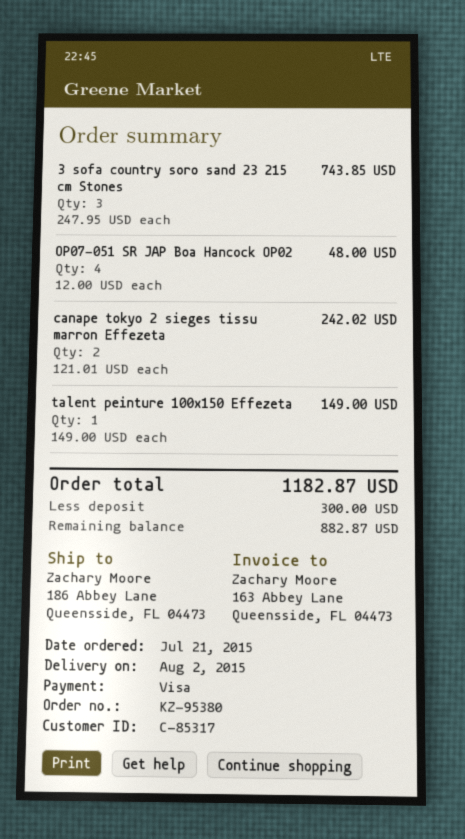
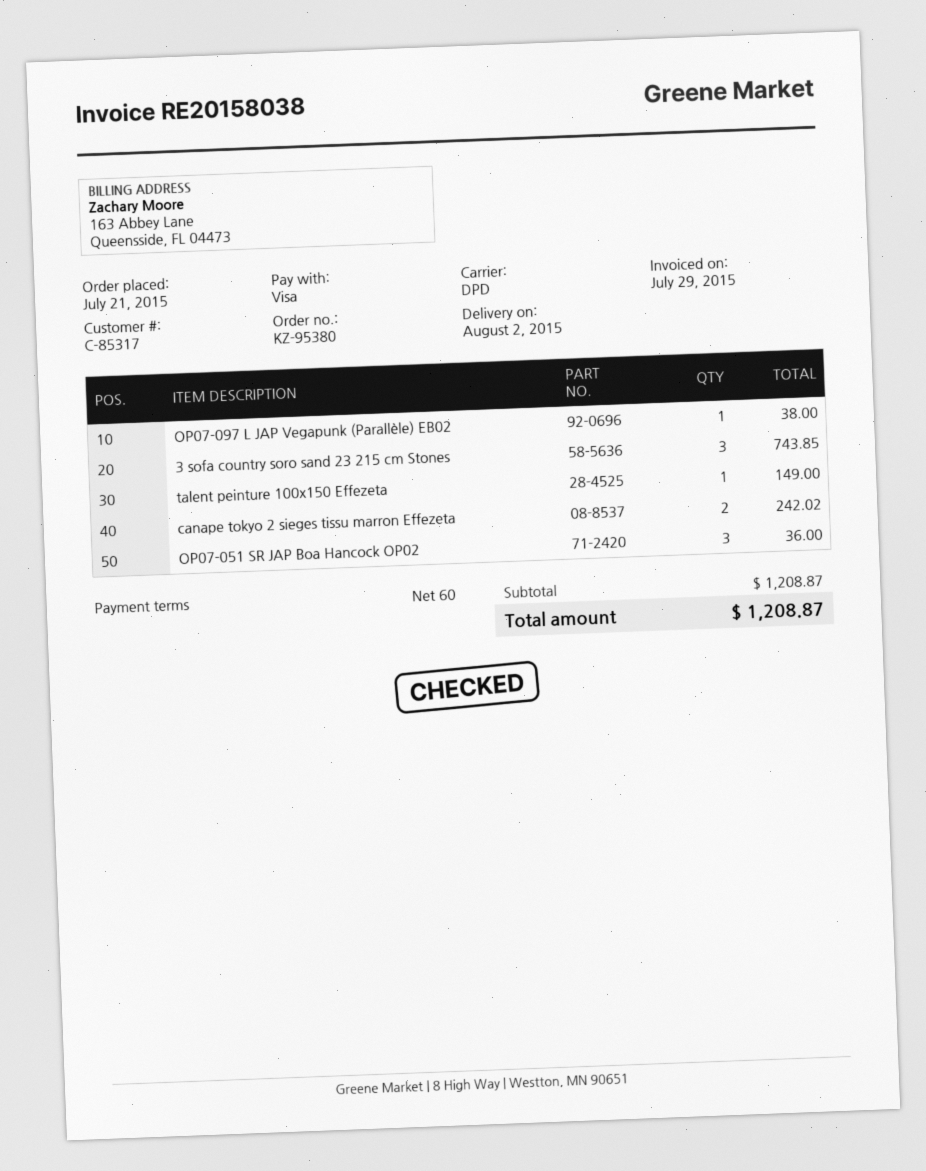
OP07-051 SR JAP Boa Hancock OP02: 4 for 48.00 -> 3 for 36.00
OP07-097 L JAP Vegapunk (Parallèle) EB02: none -> 1 for 38.00
total: 1182.87 -> 1208.87

